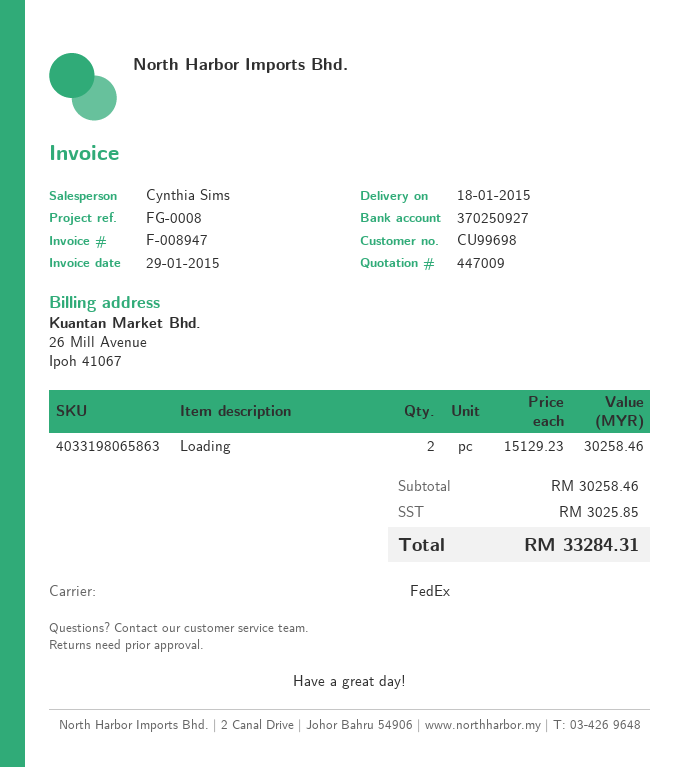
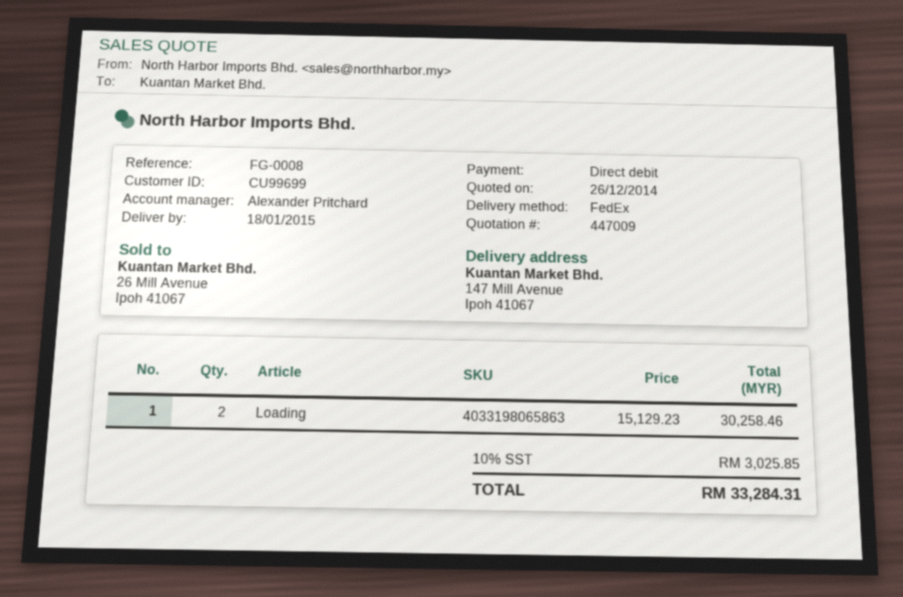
customer number: CU99698 -> CU99699
sales rep: Cynthia Sims -> Alexander Pritchard

